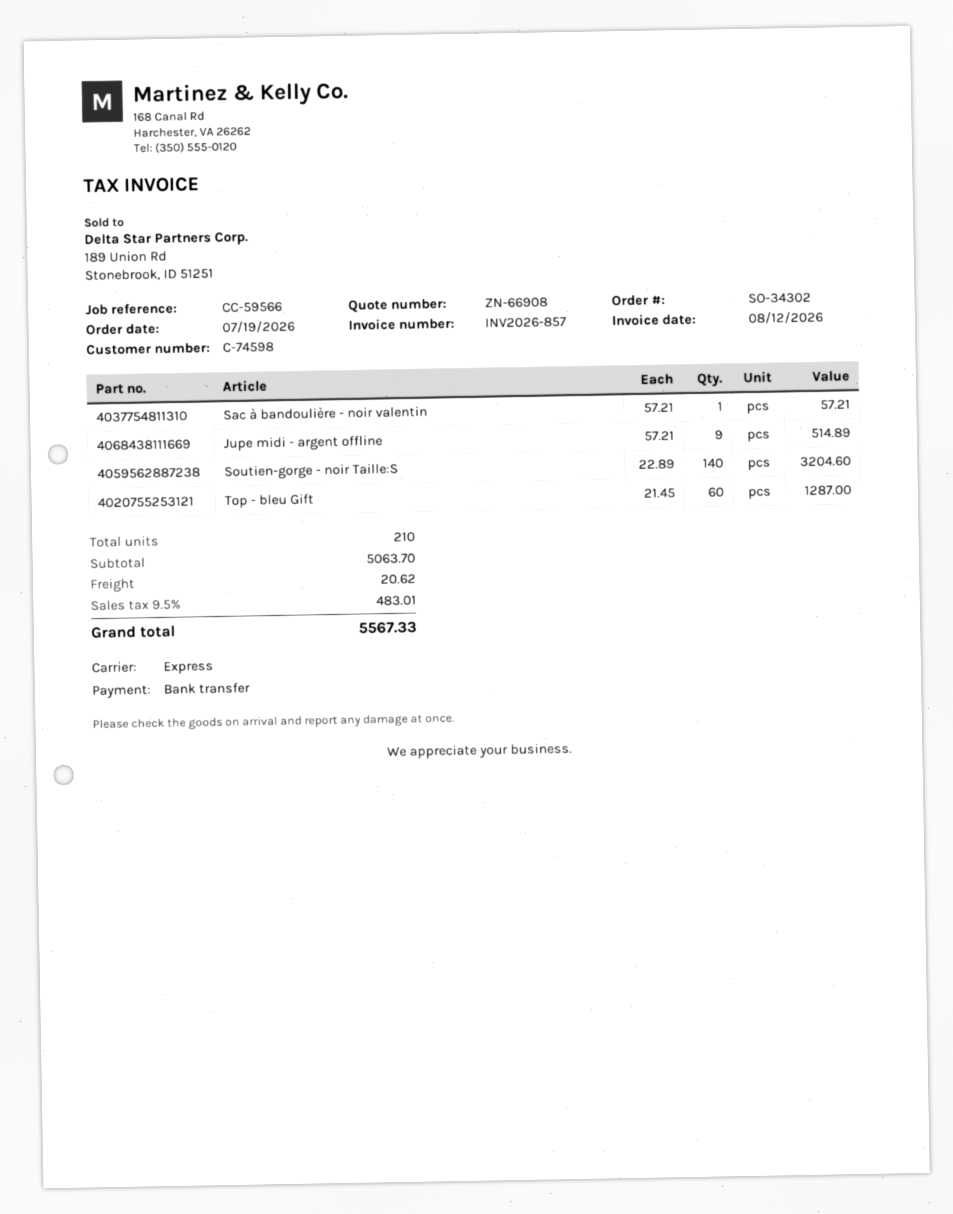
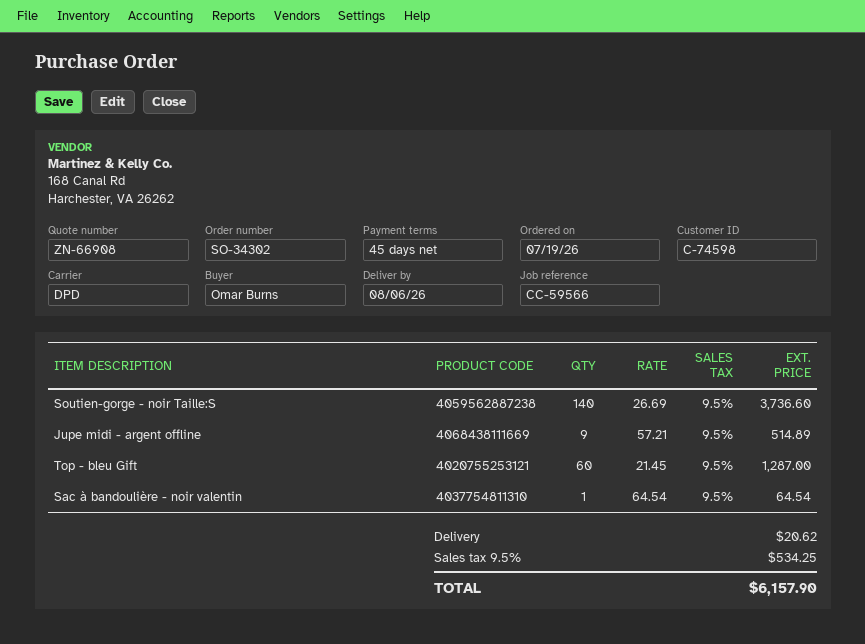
shipping method: express -> DPD
Sac à bandoulière - noir valentin: 1 x 57.21 = 57.21 -> 1 x 64.54 = 64.54
Soutien-gorge - noir Taille:S: 140 x 22.89 = 3204.60 -> 140 x 26.69 = 3736.60
tax: 9.5% = 483.01 -> 9.5% = 534.25
total: 5567.33 -> 6157.90

